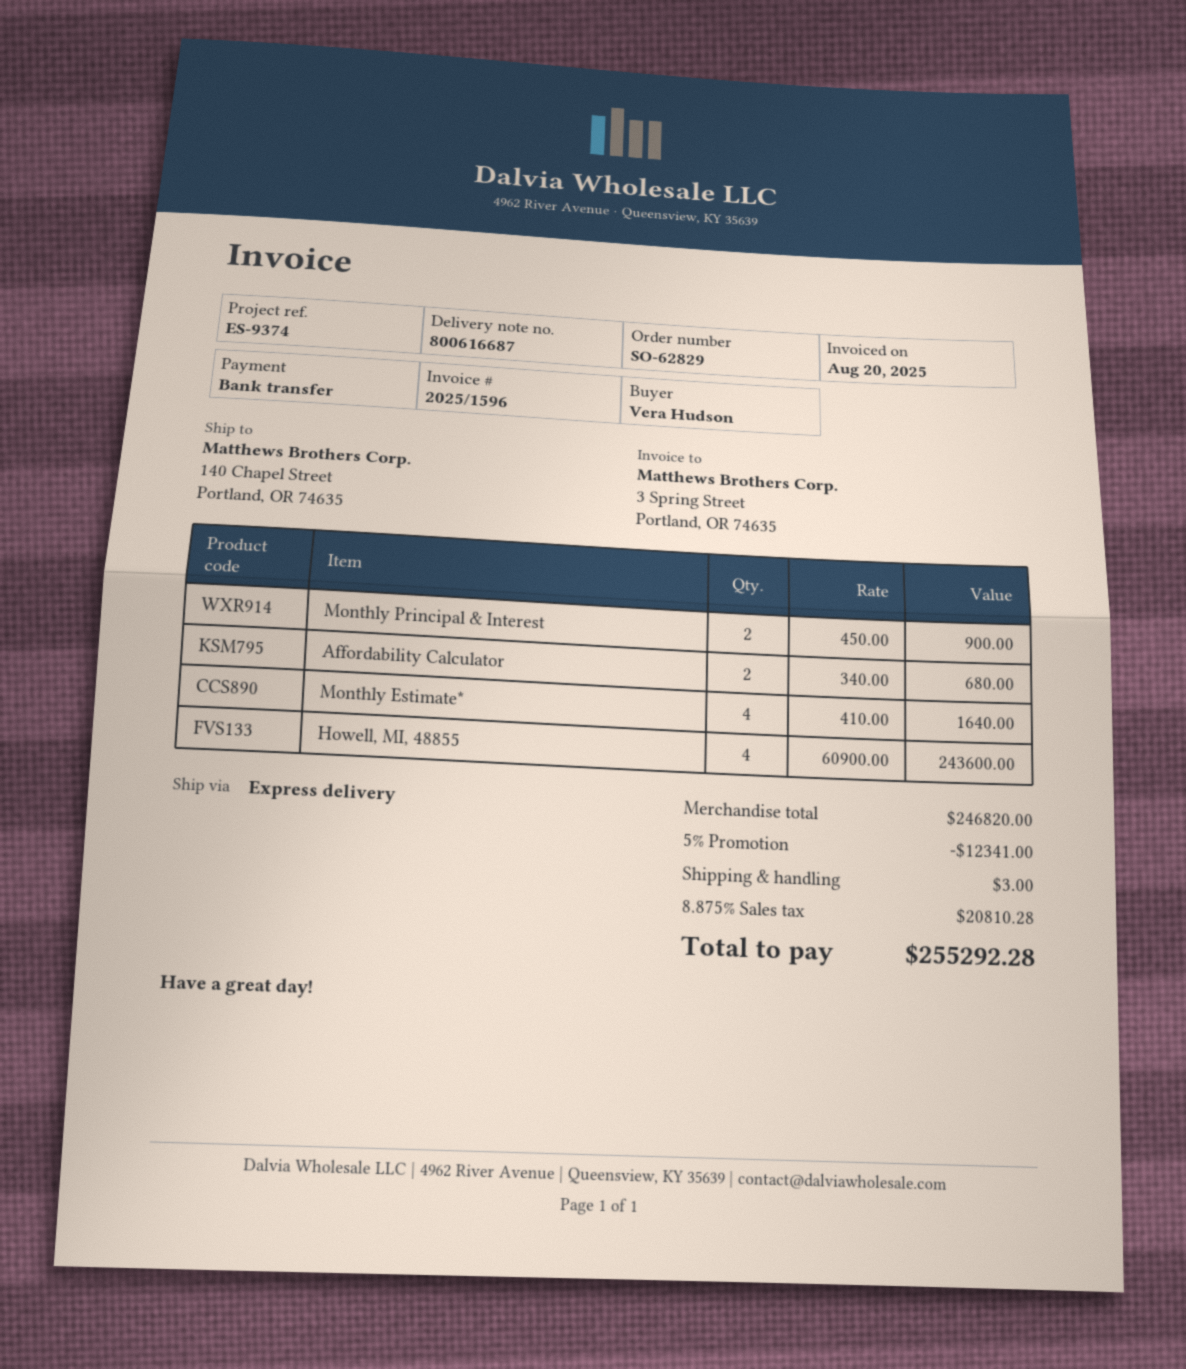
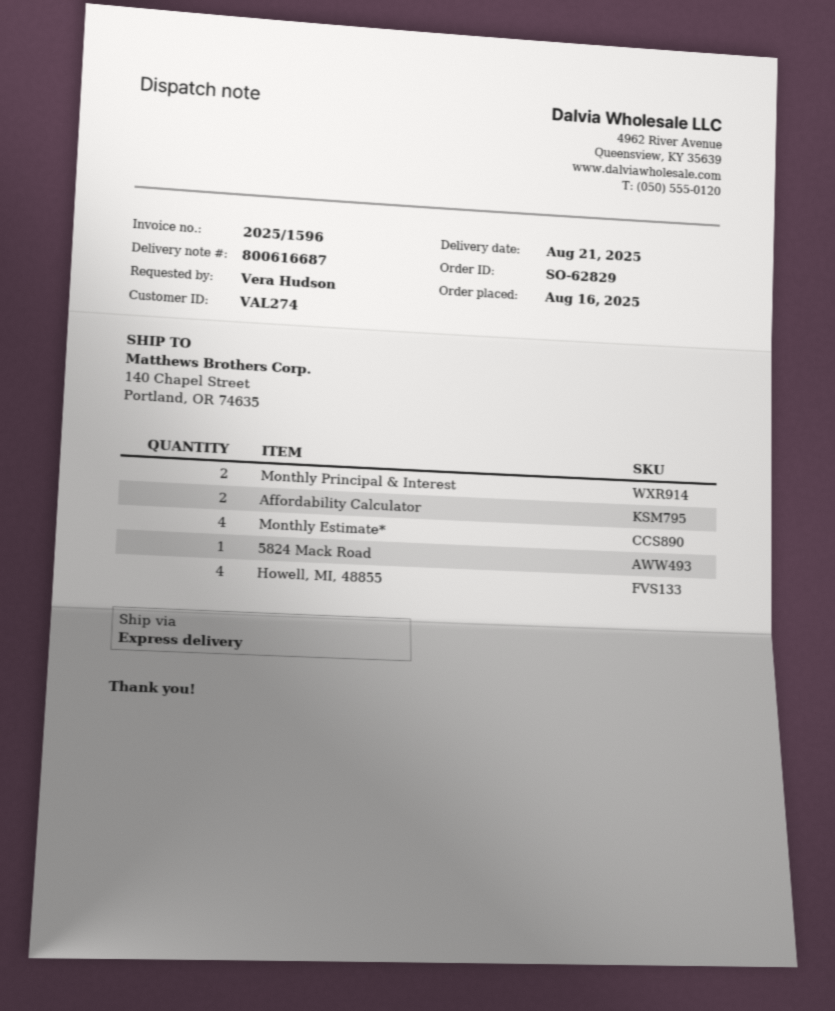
5824 Mack Road: none -> 1

